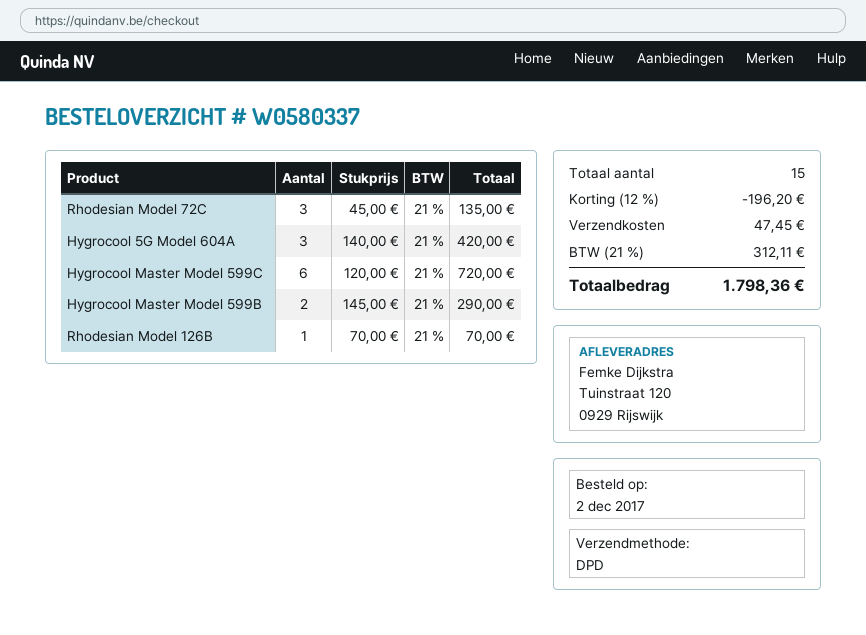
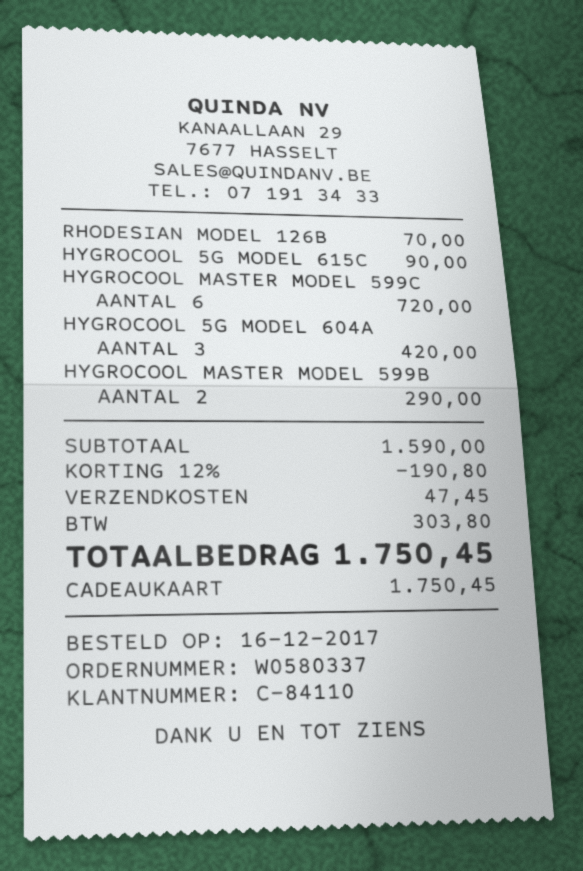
order date: 2017-12-02 -> 2017-12-16
Rhodesian Model 72C: 3 for 135.00 -> none
HYGROCOOL 5G MODEL 615C: none -> 1 for 90.00
discount: 12% = 196.20 -> 12% = 190.80
tax: 312.11 -> 303.80
total: 1798.36 -> 1750.45

